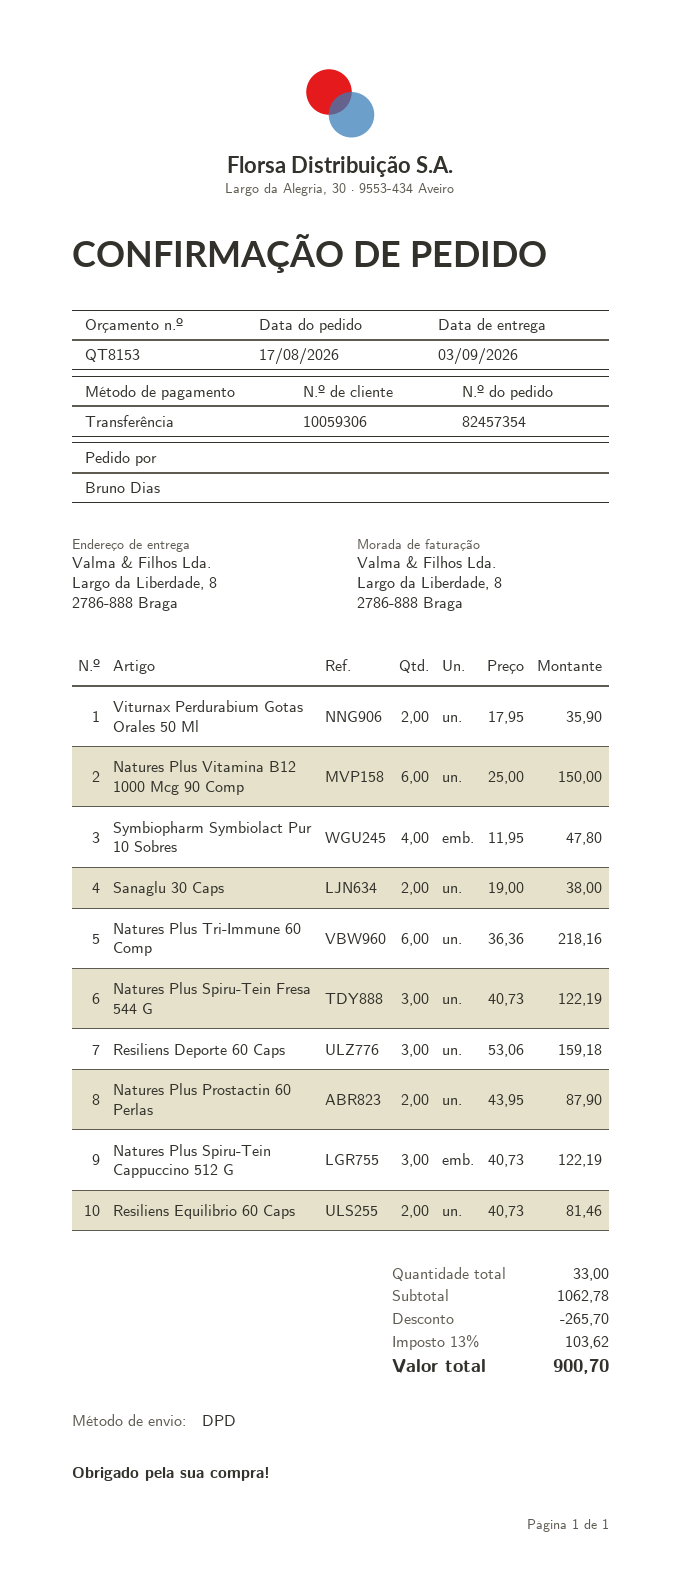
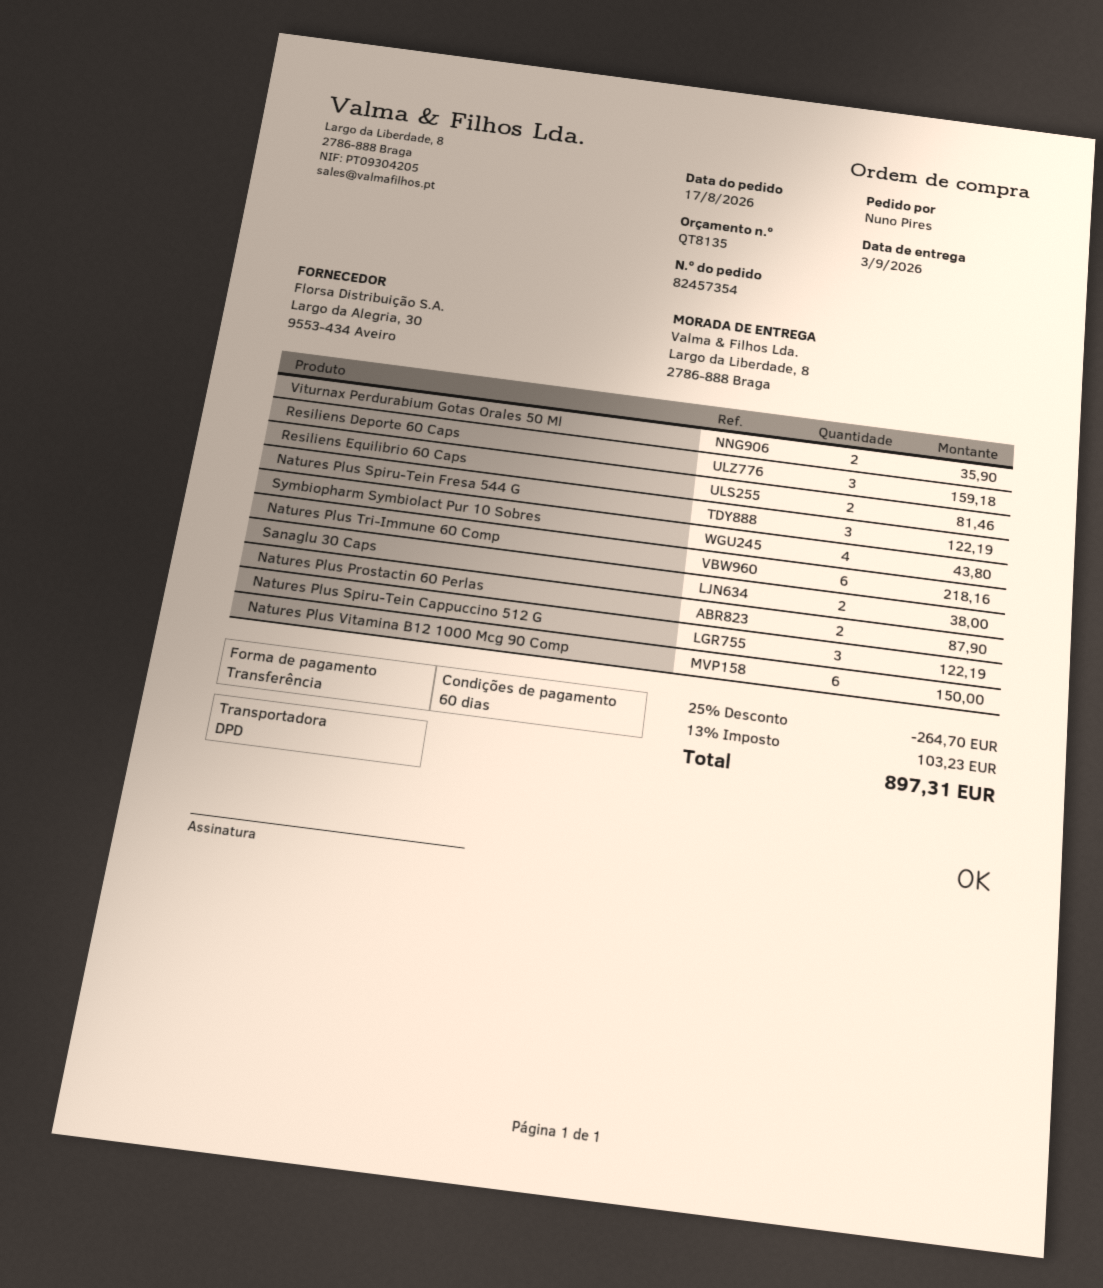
quote number: QT8153 -> QT8135
ordered by: Bruno Dias -> Nuno Pires
Symbiopharm Symbiolact Pur 10 Sobres: 4 for 47.80 -> 4 for 43.80
discount: 265.70 -> 264.70
tax: 13% = 103.62 -> 13% = 103.23
total: 900.70 -> 897.31

